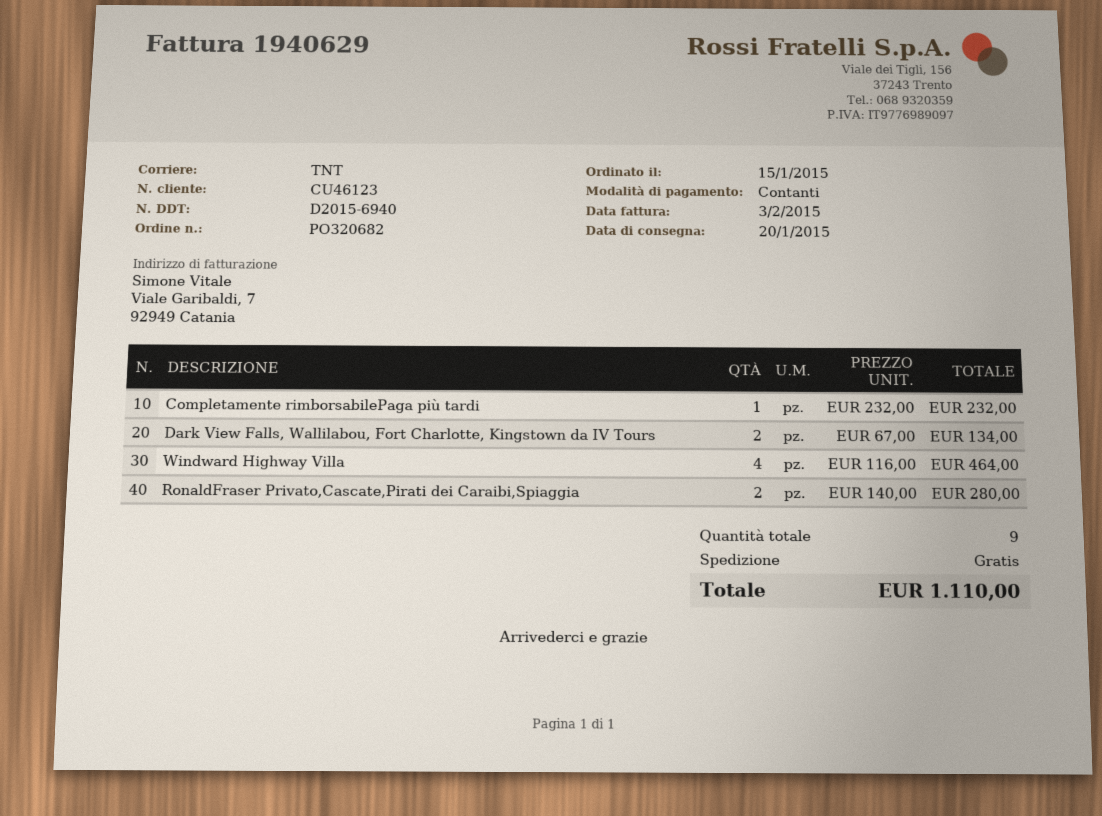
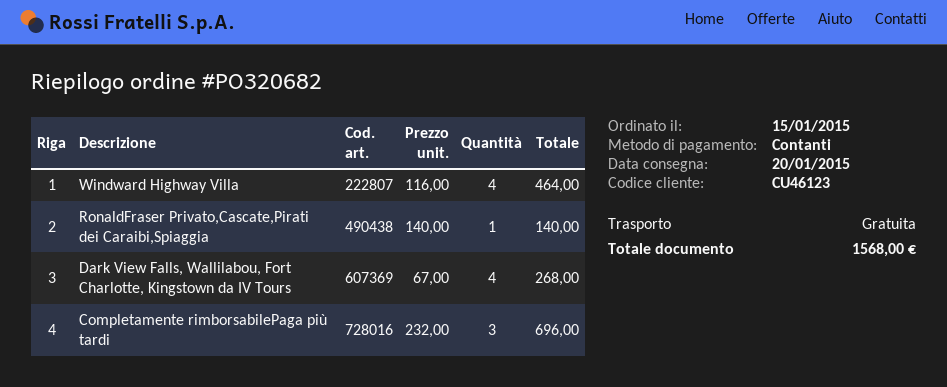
Completamente rimborsabilePaga più tardi: 1 x 232.00 = 232.00 -> 3 x 232.00 = 696.00
Dark View Falls, Wallilabou, Fort Charlotte, Kingstown da IV Tours: 2 x 67.00 = 134.00 -> 4 x 67.00 = 268.00
RonaldFraser Privato,Cascate,Pirati dei Caraibi,Spiaggia: 2 x 140.00 = 280.00 -> 1 x 140.00 = 140.00
total: 1110.00 -> 1568.00

